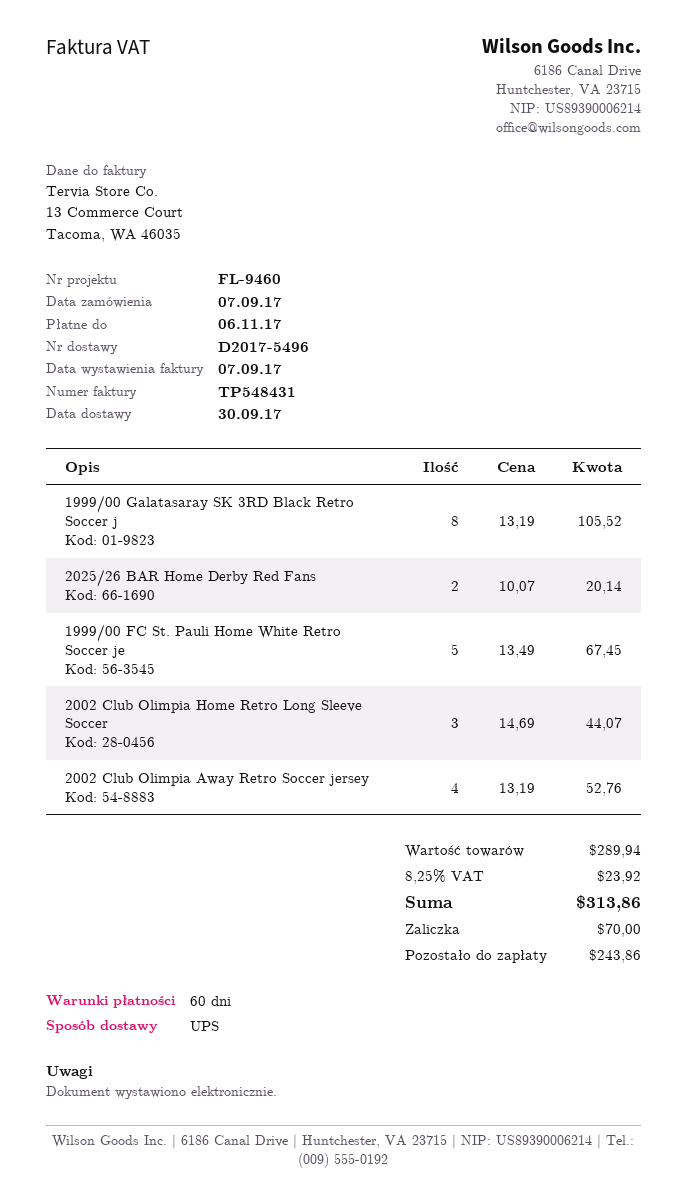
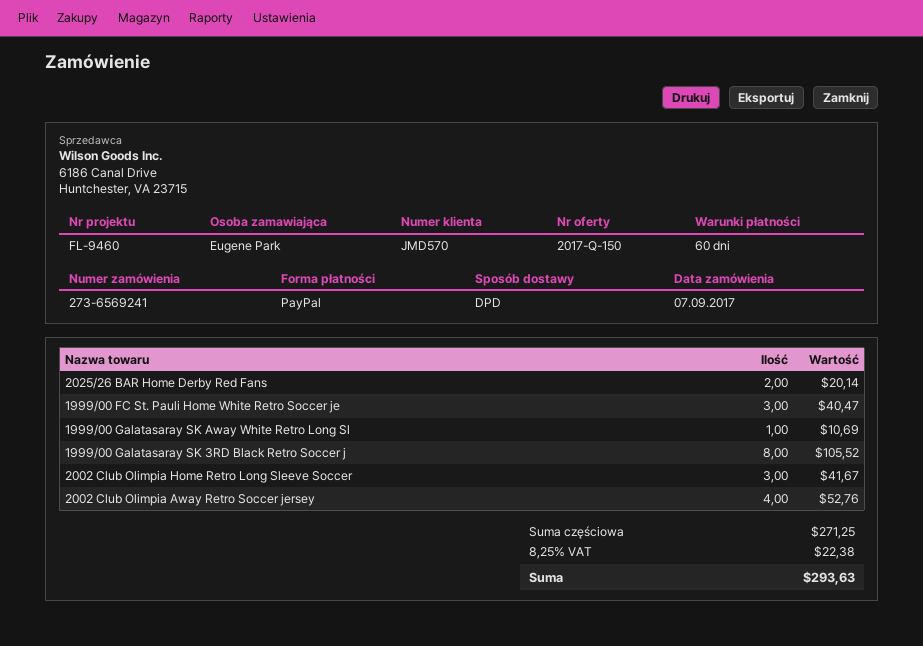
shipping method: UPS -> DPD
1999/00 FC St. Pauli Home White Retro Soccer je: 5 for 67.45 -> 3 for 40.47
2002 Club Olimpia Home Retro Long Sleeve Soccer: 3 for 44.07 -> 3 for 41.67
1999/00 Galatasaray SK Away White Retro Long Sl: none -> 1 for 10.69
subtotal: 289.94 -> 271.25
tax: 8.25% = 23.92 -> 8.25% = 22.38
total: 313.86 -> 293.63

